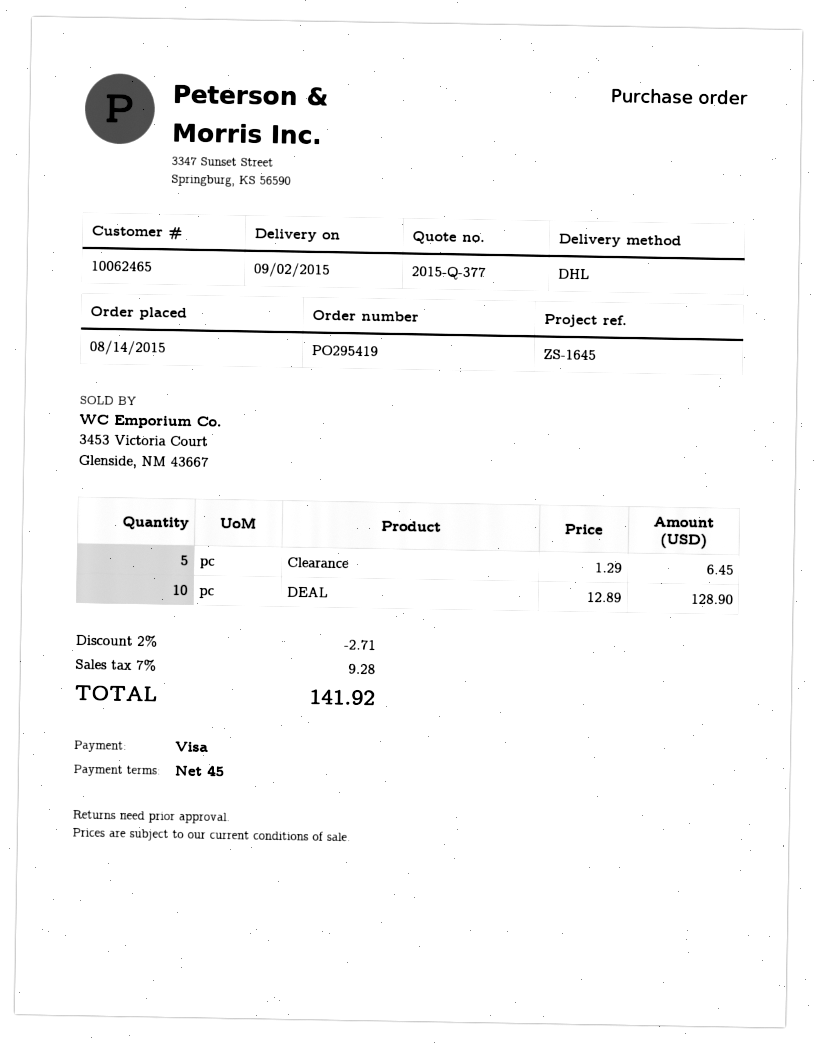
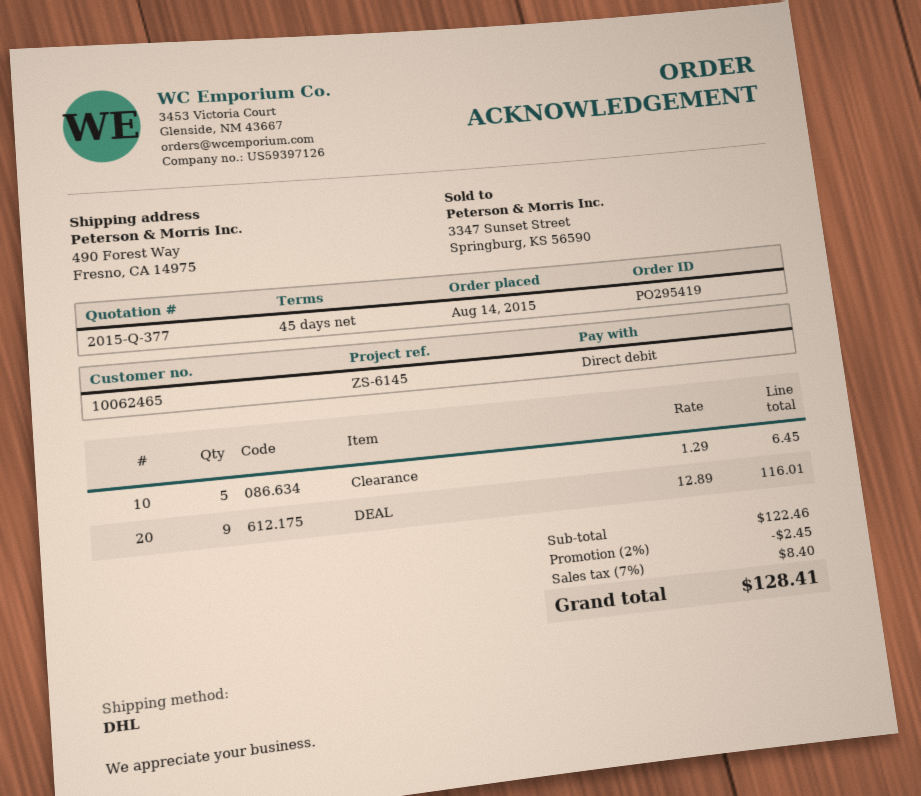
reference: ZS-1645 -> ZS-6145
payment method: Visa -> direct debit
DEAL: 10 x 12.89 = 128.90 -> 9 x 12.89 = 116.01
discount: 2% = 2.71 -> 2% = 2.45
tax: 7% = 9.28 -> 7% = 8.40
total: 141.92 -> 128.41

